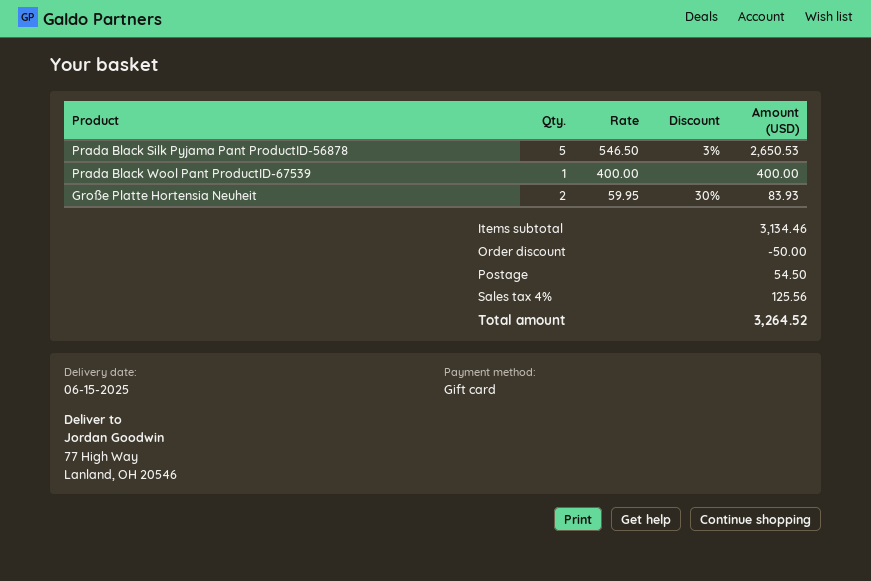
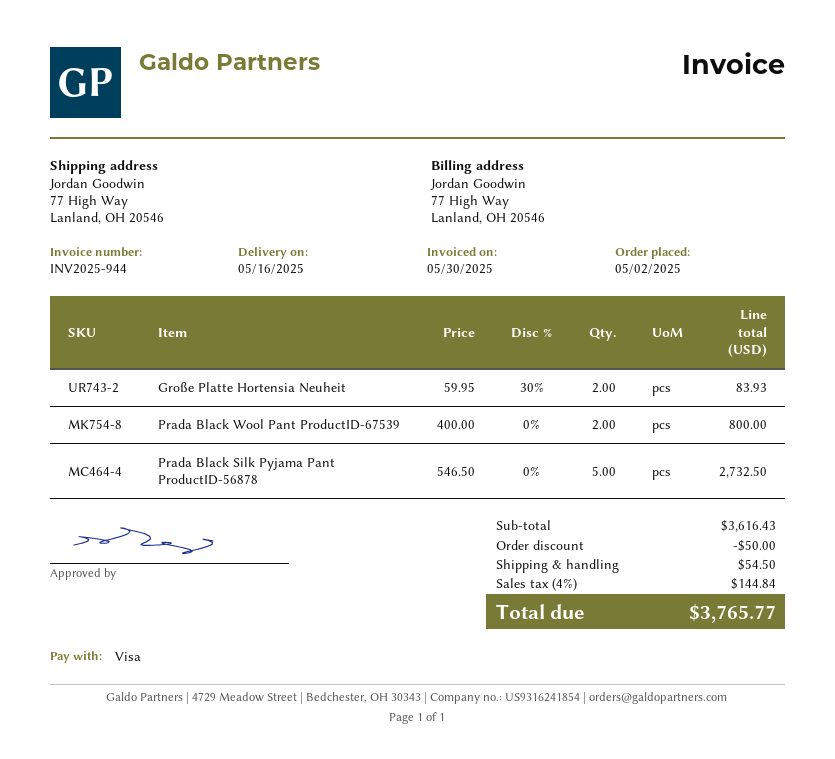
delivery date: 2025-06-15 -> 2025-05-16
payment method: gift card -> Visa
Prada Black Silk Pyjama Pant ProductID-56878: 5 x 546.50 - 3% = 2650.53 -> 5 x 546.50 = 2732.50
Prada Black Wool Pant ProductID-67539: 1 x 400.00 = 400.00 -> 2 x 400.00 = 800.00
subtotal: 3134.46 -> 3616.43
tax: 4% = 125.56 -> 4% = 144.84
total: 3264.52 -> 3765.77

